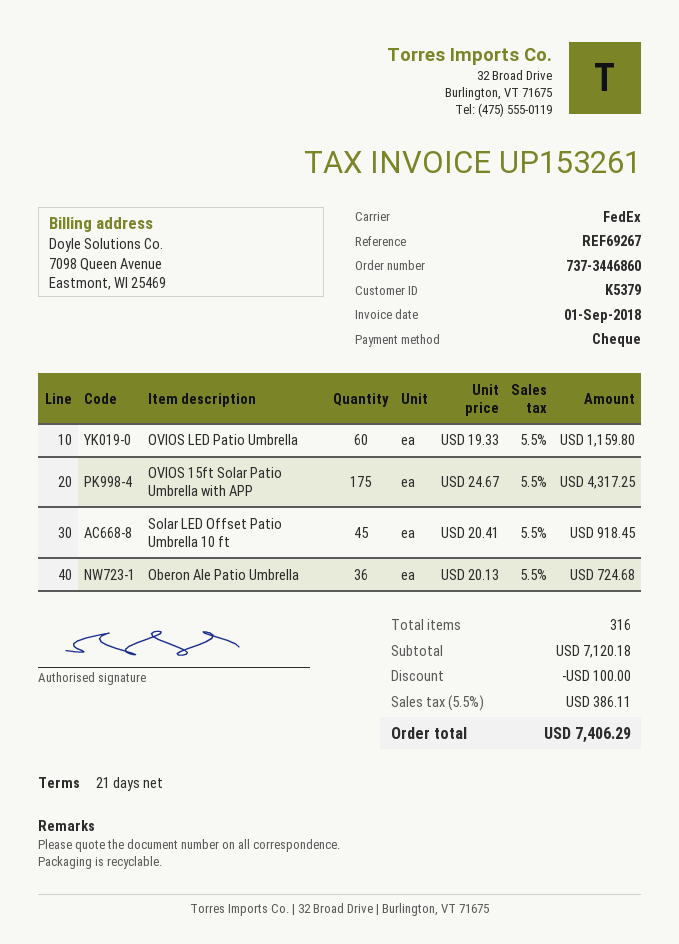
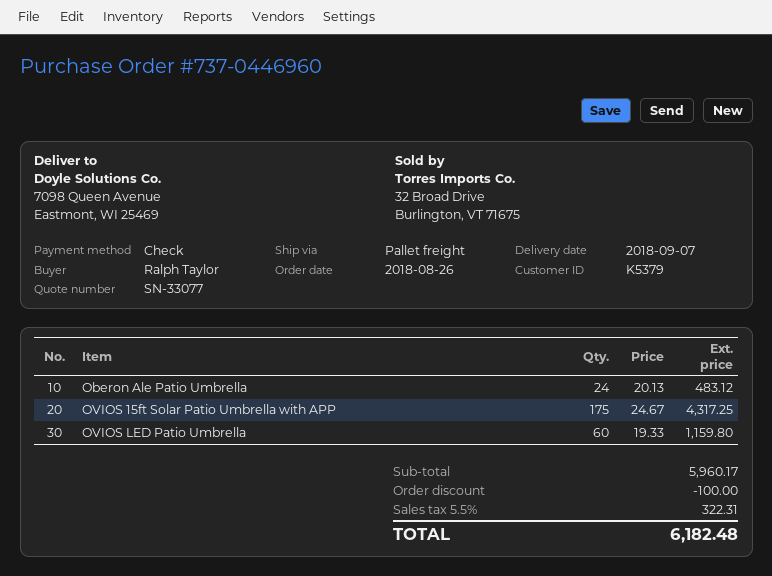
order number: 737-3446860 -> 737-0446960
shipping method: FedEx -> pallet freight
Solar LED Offset Patio Umbrella 10 ft: 45 x 20.41 = 918.45 -> none
Oberon Ale Patio Umbrella: 36 x 20.13 = 724.68 -> 24 x 20.13 = 483.12
subtotal: 7120.18 -> 5960.17
tax: 5.5% = 386.11 -> 5.5% = 322.31
total: 7406.29 -> 6182.48

